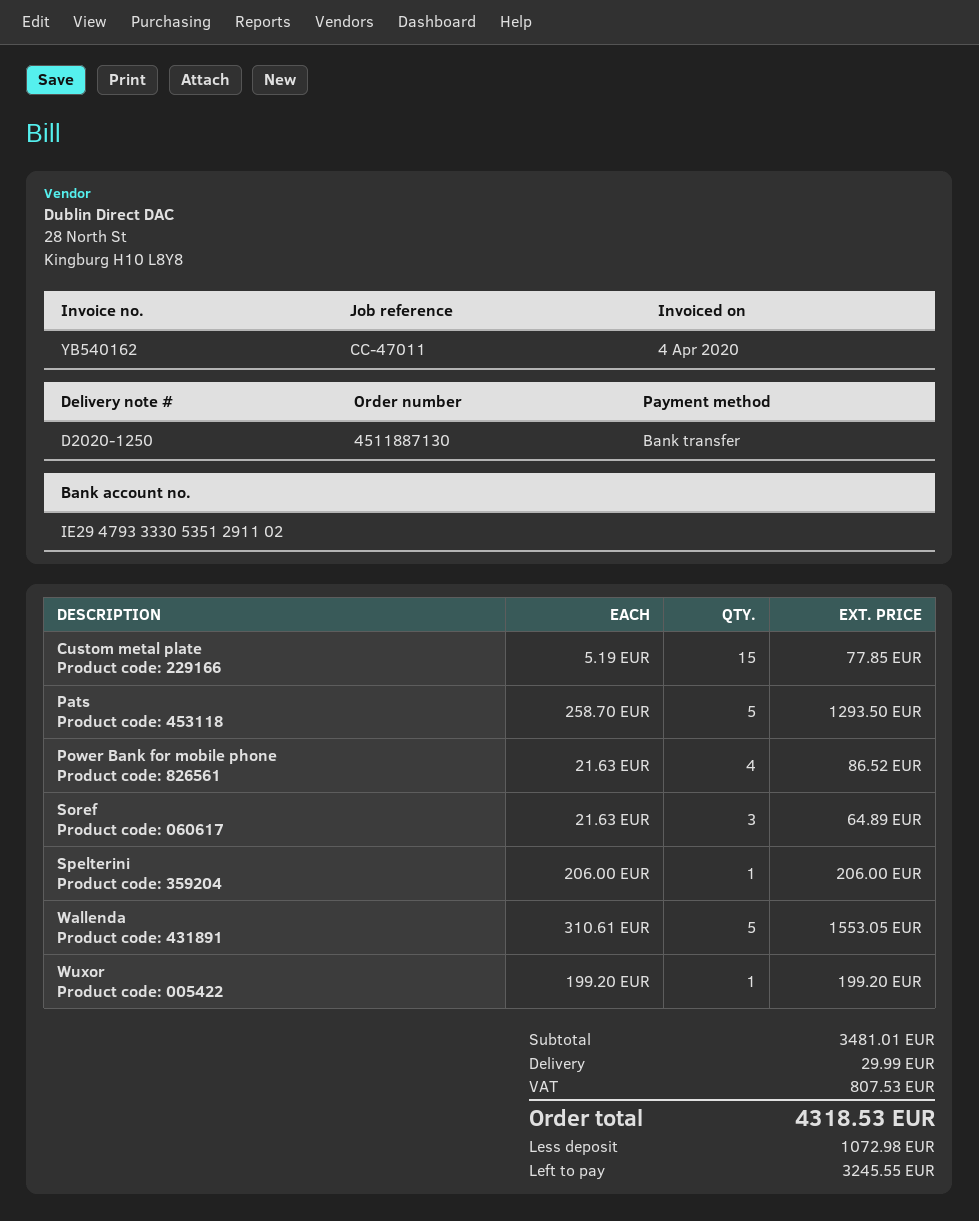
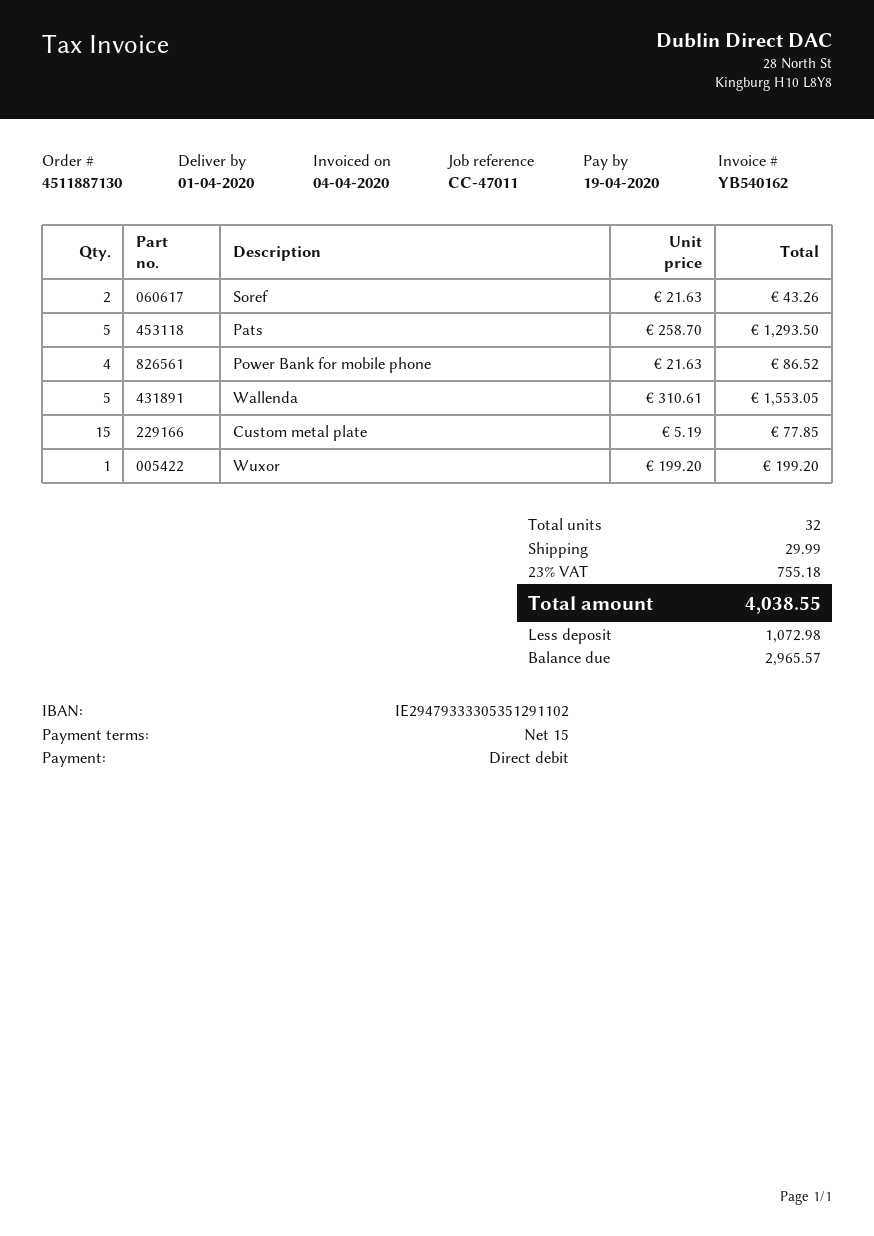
payment method: bank transfer -> direct debit
Soref: 3 x 21.63 = 64.89 -> 2 x 21.63 = 43.26
Spelterini: 1 x 206.00 = 206.00 -> none
tax: 807.53 -> 755.18
total: 4318.53 -> 4038.55
balance: 3245.55 -> 2965.57

